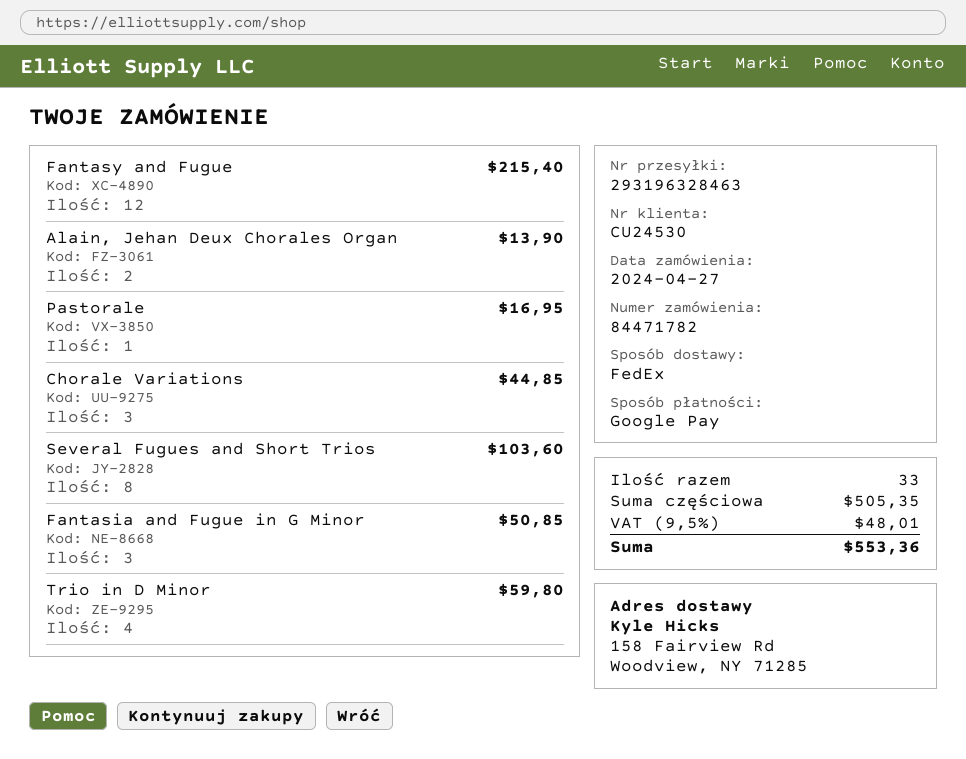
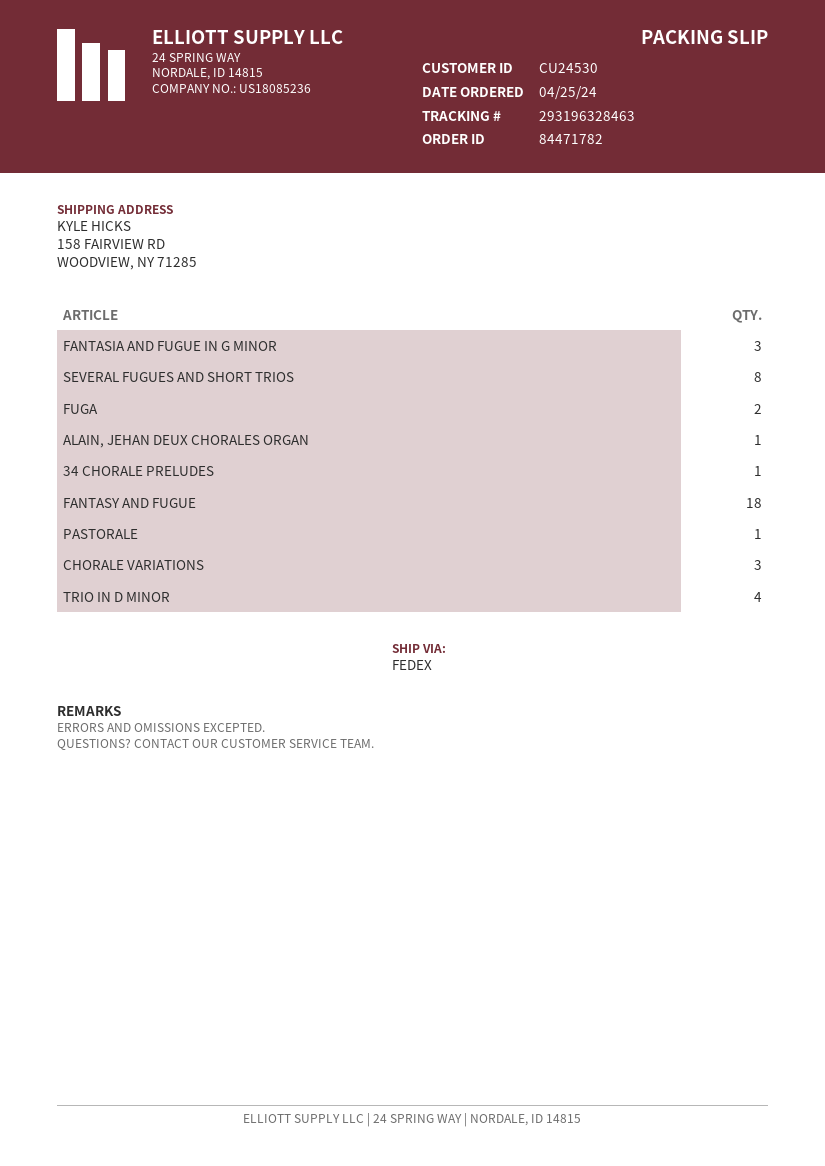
order date: 2024-04-27 -> 2024-04-25
Fantasy and Fugue: 12 -> 18
Alain, Jehan Deux Chorales Organ: 2 -> 1
FUGA: none -> 2
34 CHORALE PRELUDES: none -> 1

